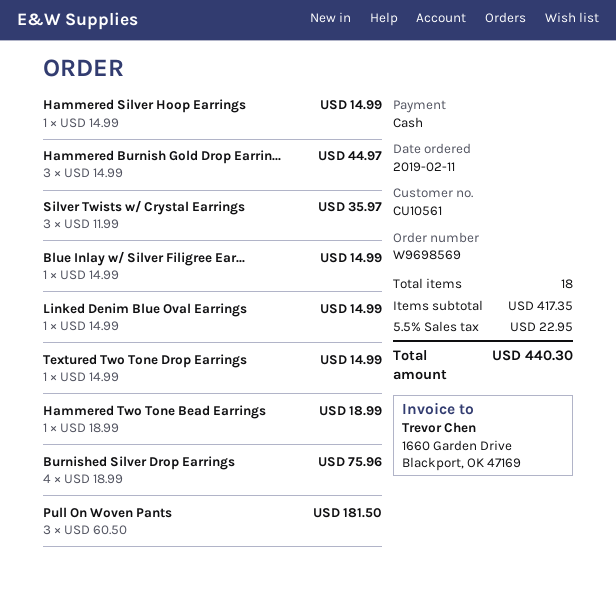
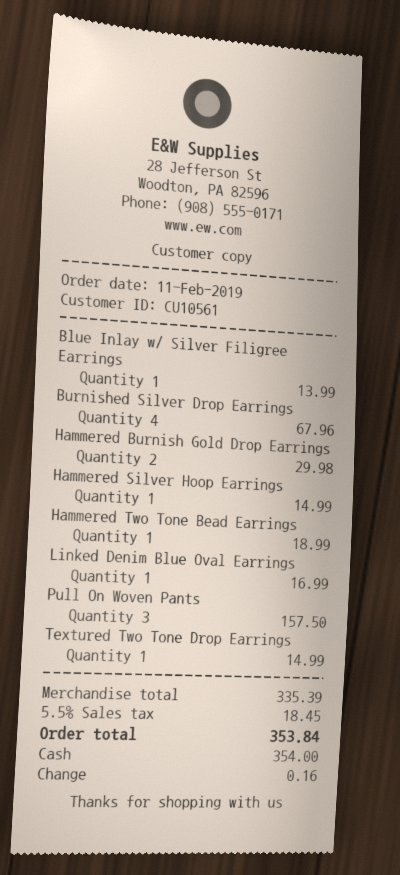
Hammered Burnish Gold Drop Earrin...: 3 for 44.97 -> 2 for 29.98
Silver Twists w/ Crystal Earrings: 3 for 35.97 -> none
Blue Inlay w/ Silver Filigree Ear...: 1 for 14.99 -> 1 for 13.99
Linked Denim Blue Oval Earrings: 1 for 14.99 -> 1 for 16.99
Burnished Silver Drop Earrings: 4 for 75.96 -> 4 for 67.96
Pull On Woven Pants: 3 for 181.50 -> 3 for 157.50
subtotal: 417.35 -> 335.39
tax: 5.5% = 22.95 -> 5.5% = 18.45
total: 440.30 -> 353.84

